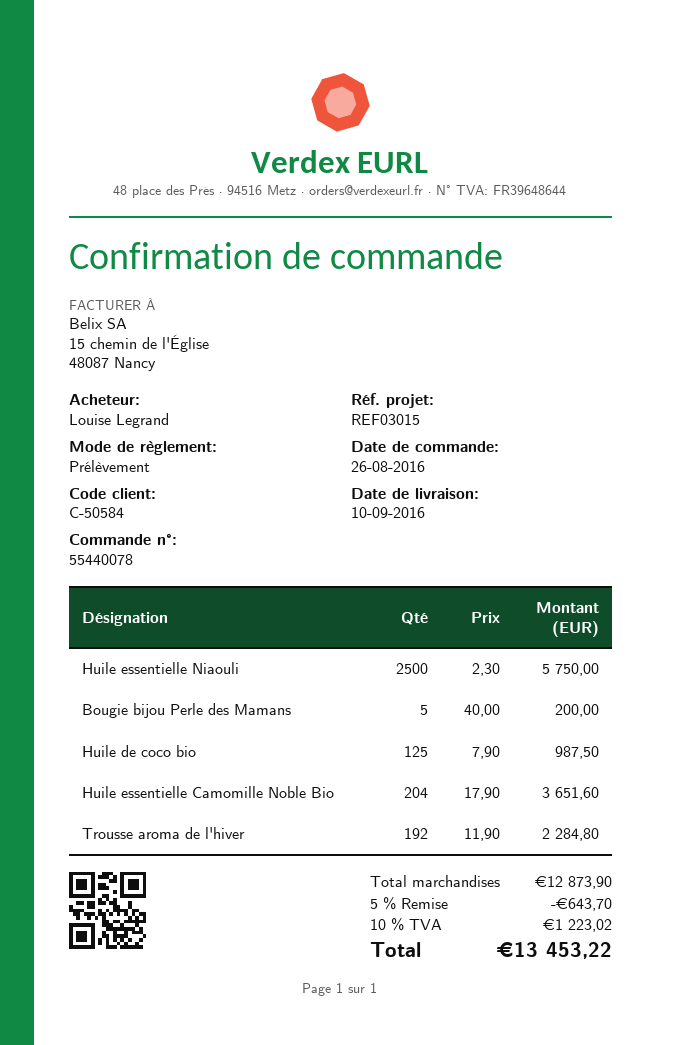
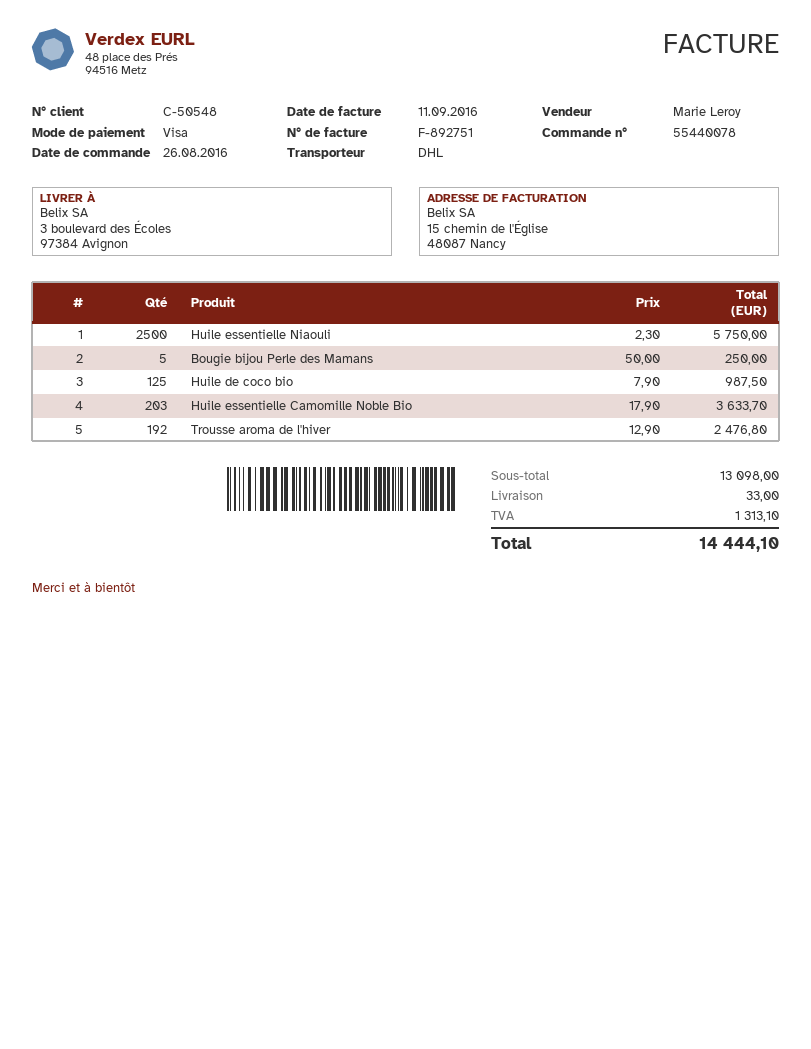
customer number: C-50584 -> C-50548
payment method: direct debit -> Visa
Bougie bijou Perle des Mamans: 5 x 40.00 = 200.00 -> 5 x 50.00 = 250.00
Huile essentielle Camomille Noble Bio: 204 x 17.90 = 3651.60 -> 203 x 17.90 = 3633.70
Trousse aroma de l'hiver: 192 x 11.90 = 2284.80 -> 192 x 12.90 = 2476.80
subtotal: 12873.90 -> 13098.00
discount: 5% = 643.70 -> none
shipping: none -> 33.00
tax: 1223.02 -> 1313.10
total: 13453.22 -> 14444.10

